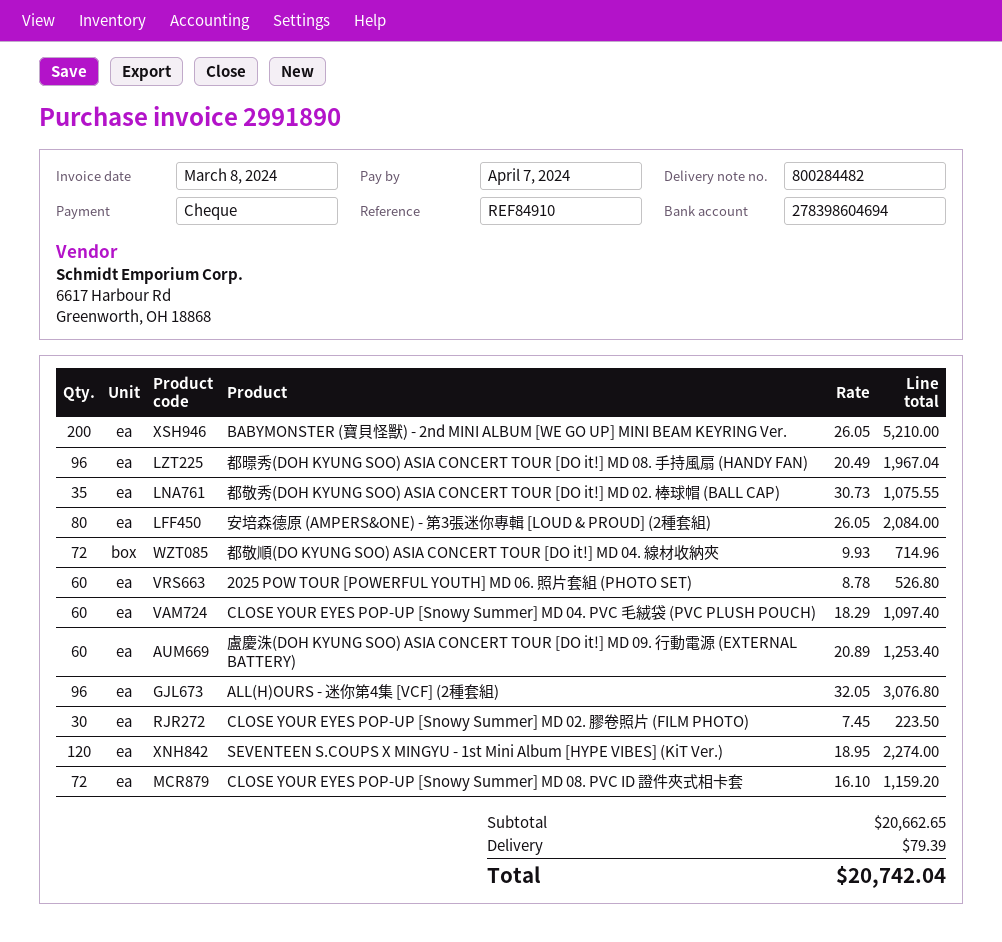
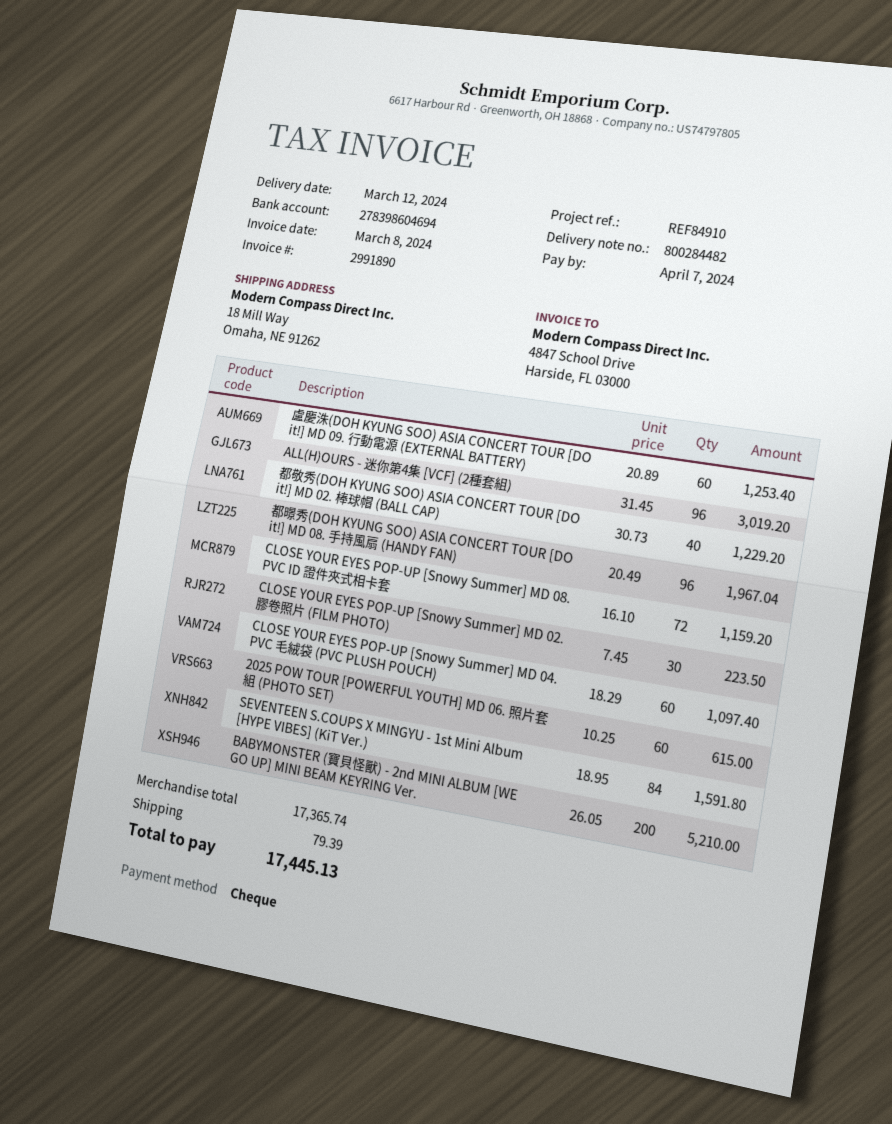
都敬秀(DOH KYUNG SOO) ASIA CONCERT TOUR [DO it!] MD 02. 棒球帽 (BALL CAP): 35 x 30.73 = 1075.55 -> 40 x 30.73 = 1229.20
安培森德原 (AMPERS&ONE) - 第3張迷你專輯 [LOUD & PROUD] (2種套組): 80 x 26.05 = 2084.00 -> none
都敬順(DO KYUNG SOO) ASIA CONCERT TOUR [DO it!] MD 04. 線材收納夾: 72 x 9.93 = 714.96 -> none
2025 POW TOUR [POWERFUL YOUTH] MD 06. 照片套組 (PHOTO SET): 60 x 8.78 = 526.80 -> 60 x 10.25 = 615.00
ALL(H)OURS - 迷你第4集 [VCF] (2種套組): 96 x 32.05 = 3076.80 -> 96 x 31.45 = 3019.20
SEVENTEEN S.COUPS X MINGYU - 1st Mini Album [HYPE VIBES] (KiT Ver.): 120 x 18.95 = 2274.00 -> 84 x 18.95 = 1591.80
subtotal: 20662.65 -> 17365.74
total: 20742.04 -> 17445.13

